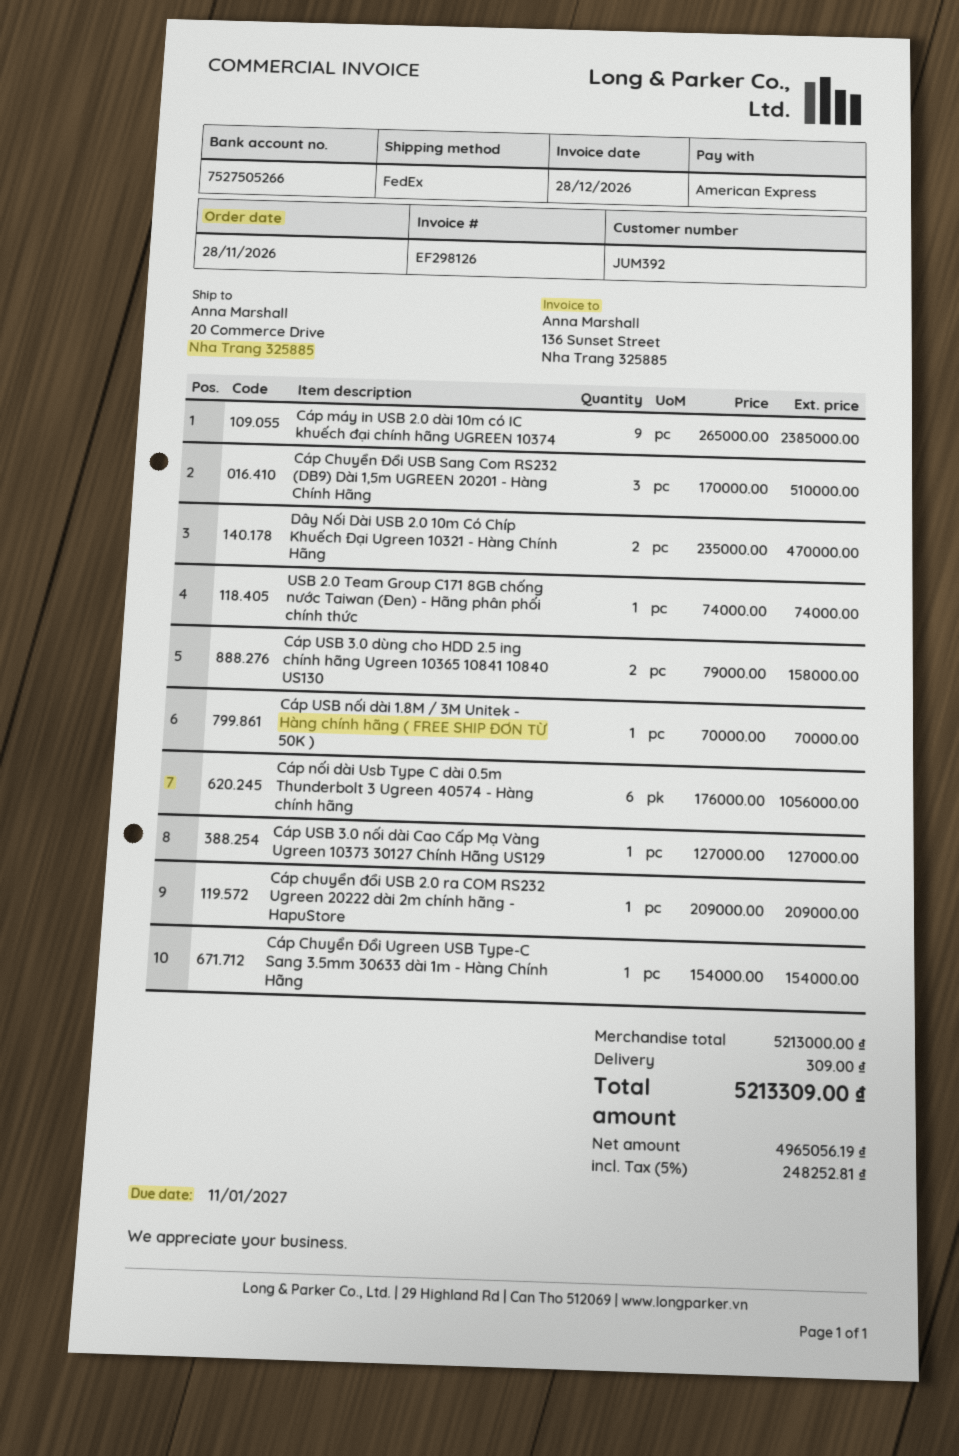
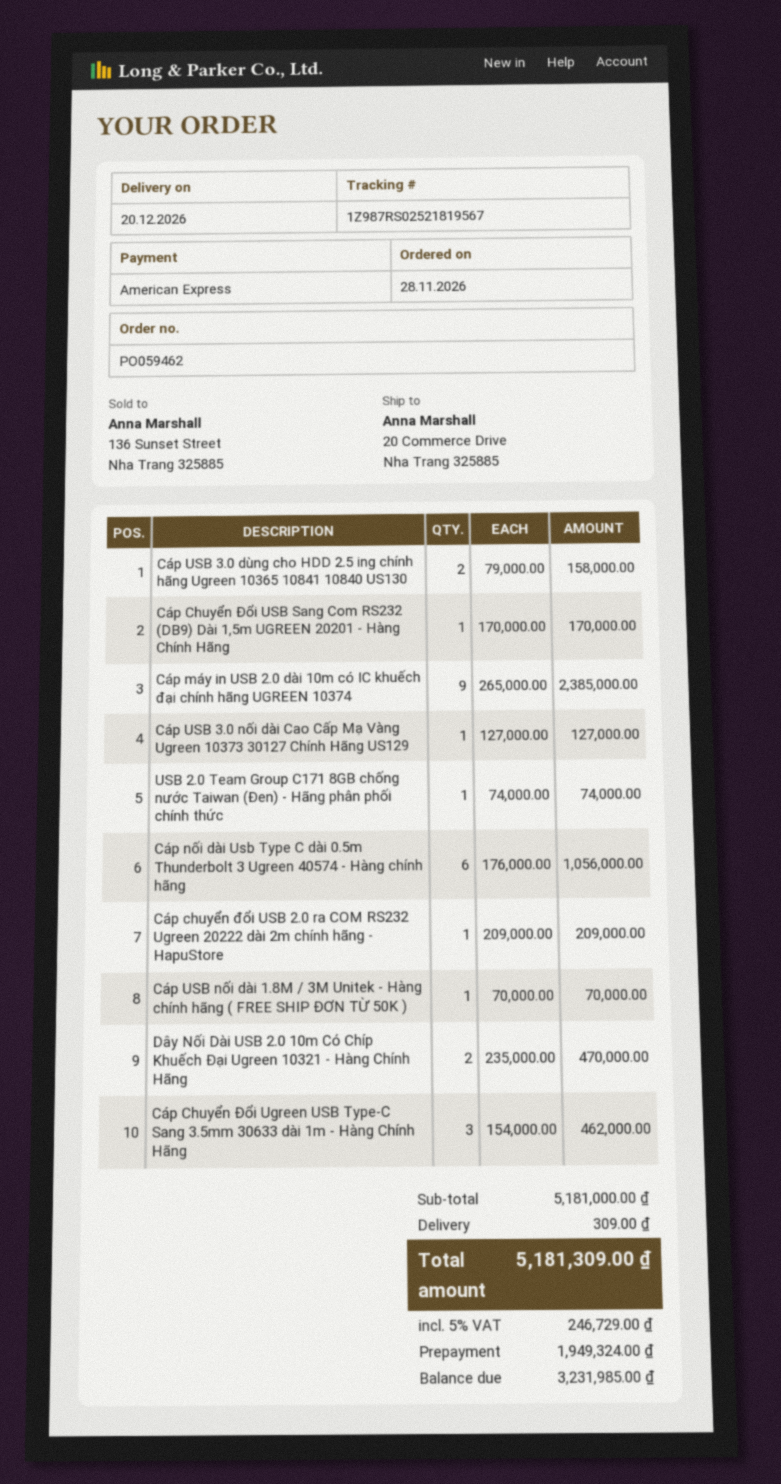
Cáp Chuyển Đổi USB Sang Com RS232 (DB9) Dài 1,5m UGREEN 20201 - Hàng Chính Hãng: 3 x 170000.00 = 510000.00 -> 1 x 170000.00 = 170000.00
Cáp Chuyển Đổi Ugreen USB Type-C Sang 3.5mm 30633 dài 1m - Hàng Chính Hãng: 1 x 154000.00 = 154000.00 -> 3 x 154000.00 = 462000.00
subtotal: 5213000.00 -> 5181000.00
tax: 5% = 248252.81 -> 5% = 246729.00
total: 5213309.00 -> 5181309.00

